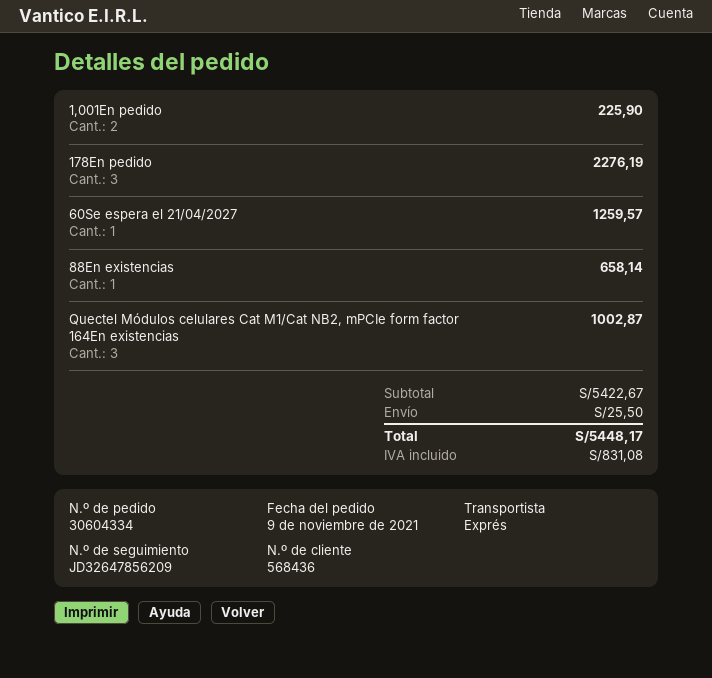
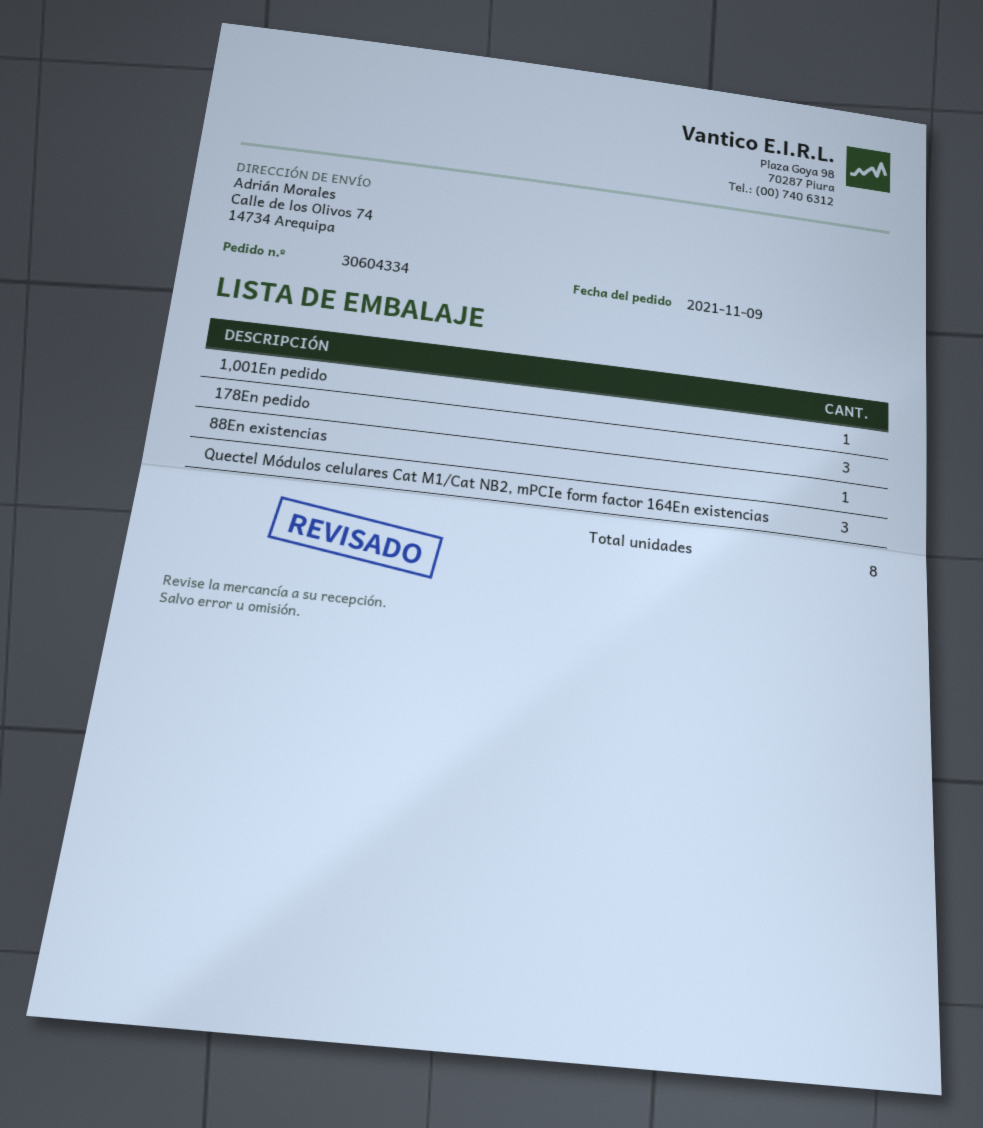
1,001En pedido: 2 -> 1
60Se espera el 21/04/2027: 1 -> none

